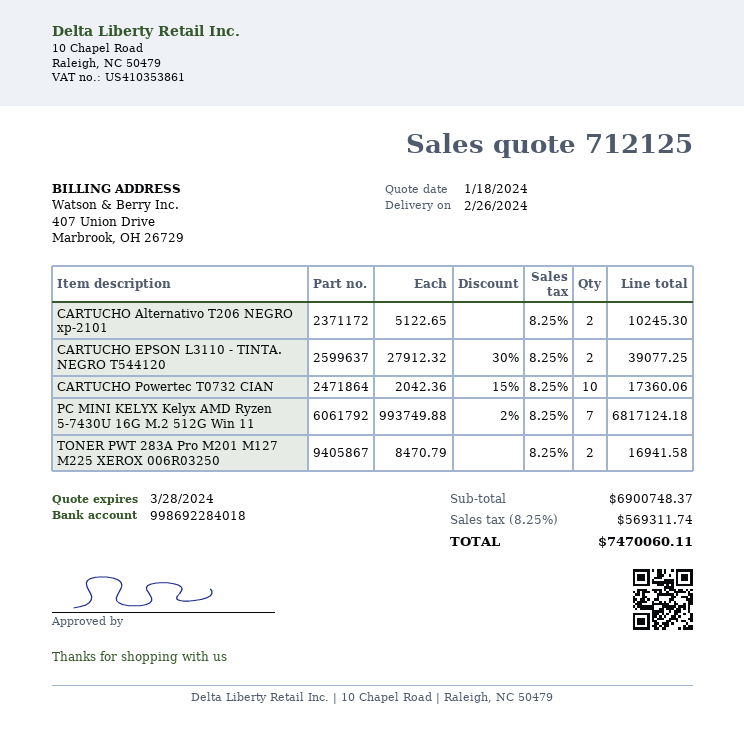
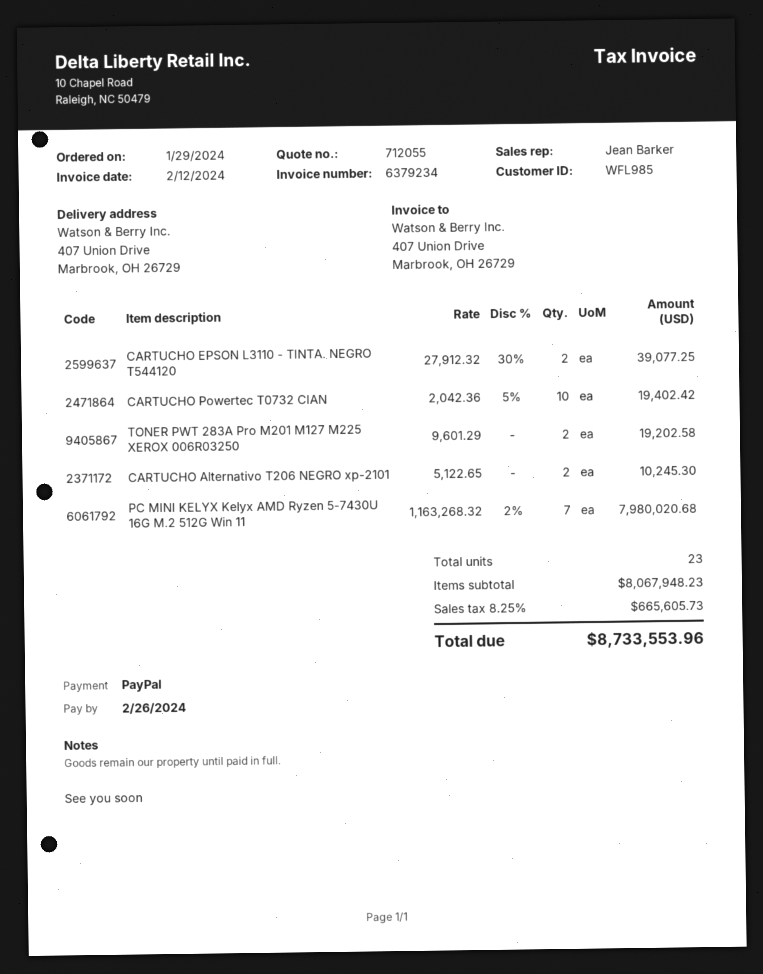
quote number: 712125 -> 712055
CARTUCHO Powertec T0732 CIAN: 10 x 2042.36 - 15% = 17360.06 -> 10 x 2042.36 - 5% = 19402.42
PC MINI KELYX Kelyx AMD Ryzen 5-7430U 16G M.2 512G Win 11: 7 x 993749.88 - 2% = 6817124.18 -> 7 x 1163268.32 - 2% = 7980020.68
TONER PWT 283A Pro M201 M127 M225 XEROX 006R03250: 2 x 8470.79 = 16941.58 -> 2 x 9601.29 = 19202.58
subtotal: 6900748.37 -> 8067948.23
tax: 8.25% = 569311.74 -> 8.25% = 665605.73
total: 7470060.11 -> 8733553.96

